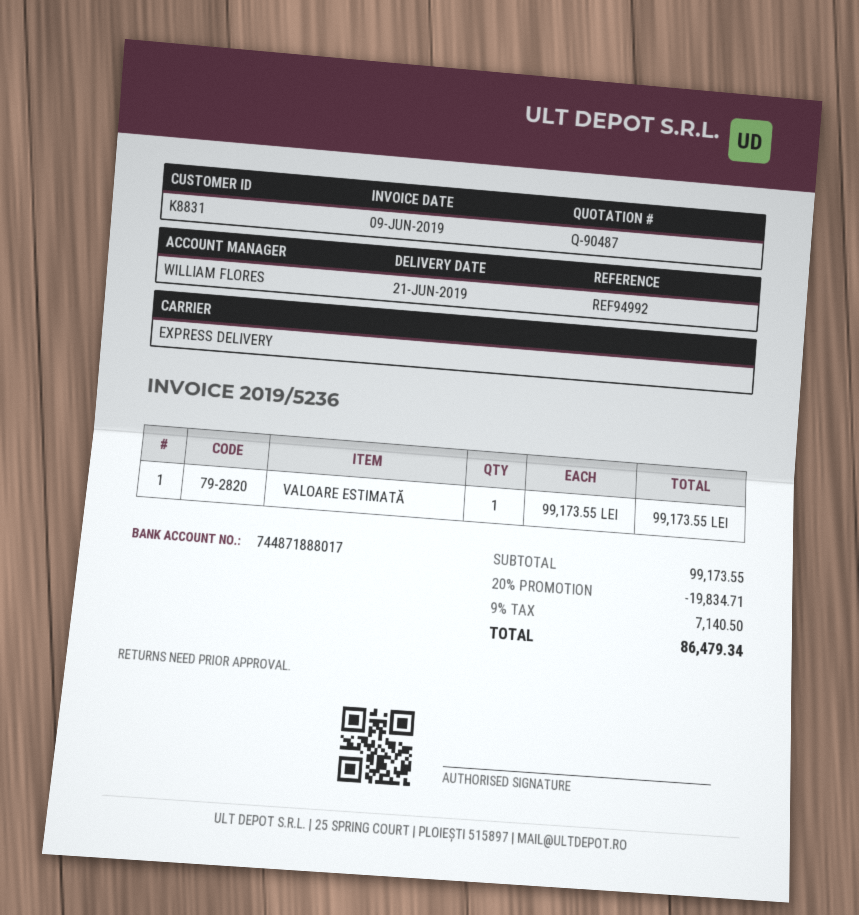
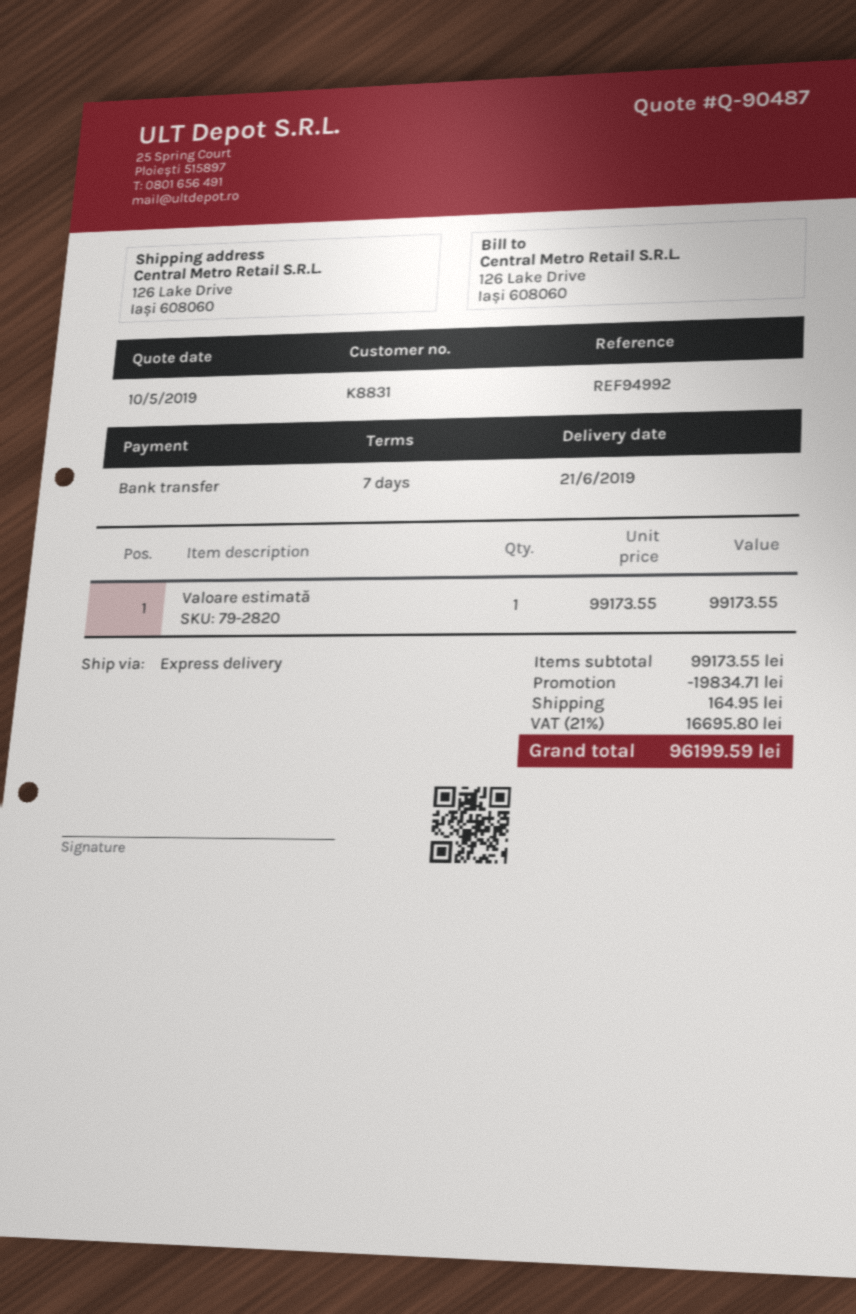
shipping: none -> 164.95
tax: 9% = 7140.50 -> 21% = 16695.80
total: 86479.34 -> 96199.59

